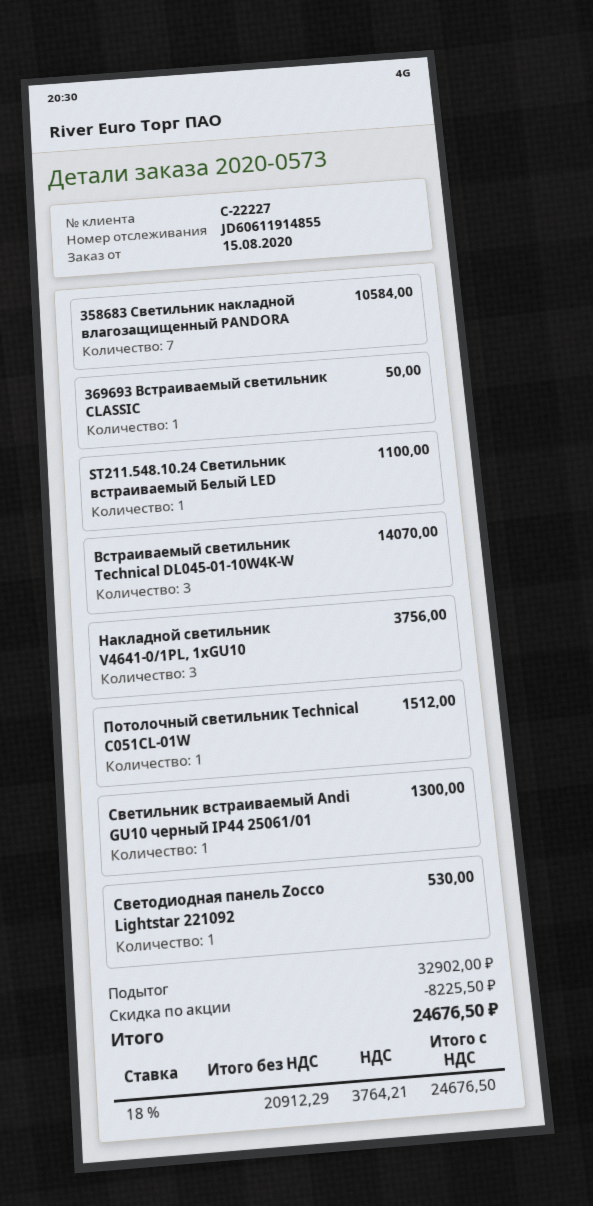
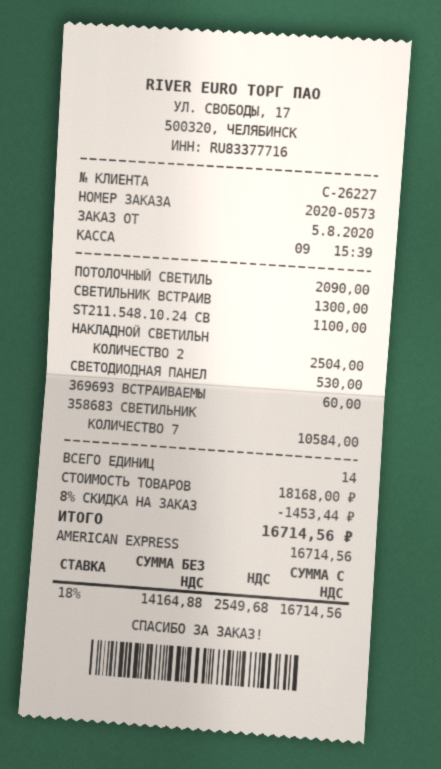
order date: 2020-08-15 -> 2020-08-05
customer number: C-22227 -> C-26227
369693 Встраиваемый светильник CLASSIC: 1 for 50.00 -> 1 for 60.00
Встраиваемый светильник Technical DL045-01-10W4K-W: 3 for 14070.00 -> none
Накладной светильник V4641-0/1PL, 1хGU10: 3 for 3756.00 -> 2 for 2504.00
Потолочный светильник Technical C051CL-01W: 1 for 1512.00 -> 1 for 2090.00
subtotal: 32902.00 -> 18168.00
discount: 8225.50 -> 1453.44
net: 20912.29 -> 14164.88
tax: 18% = 3764.21 -> 18% = 2549.68
total: 24676.50 -> 16714.56

